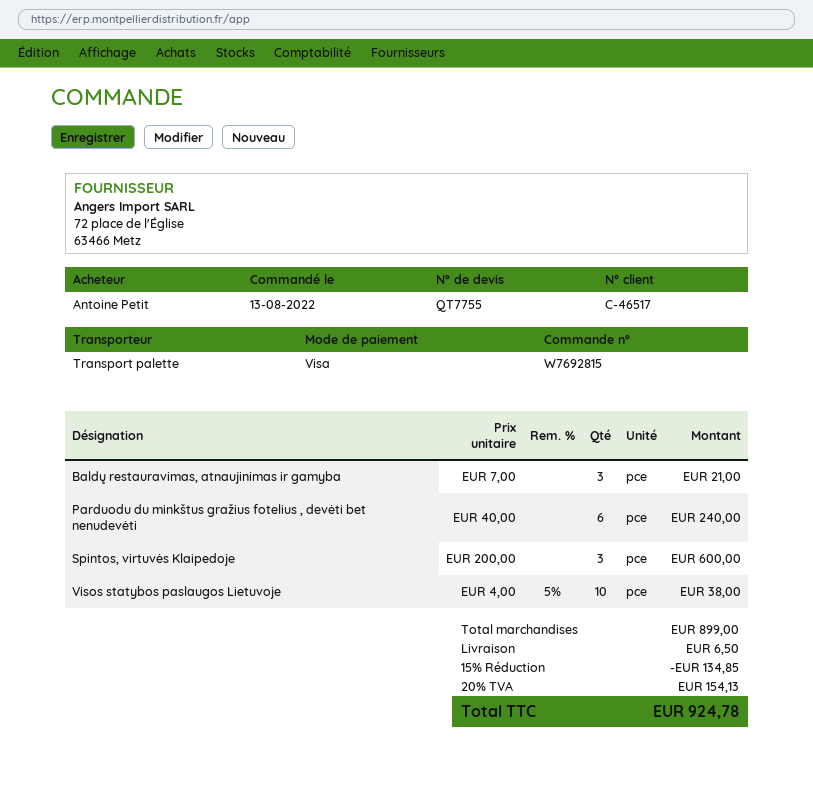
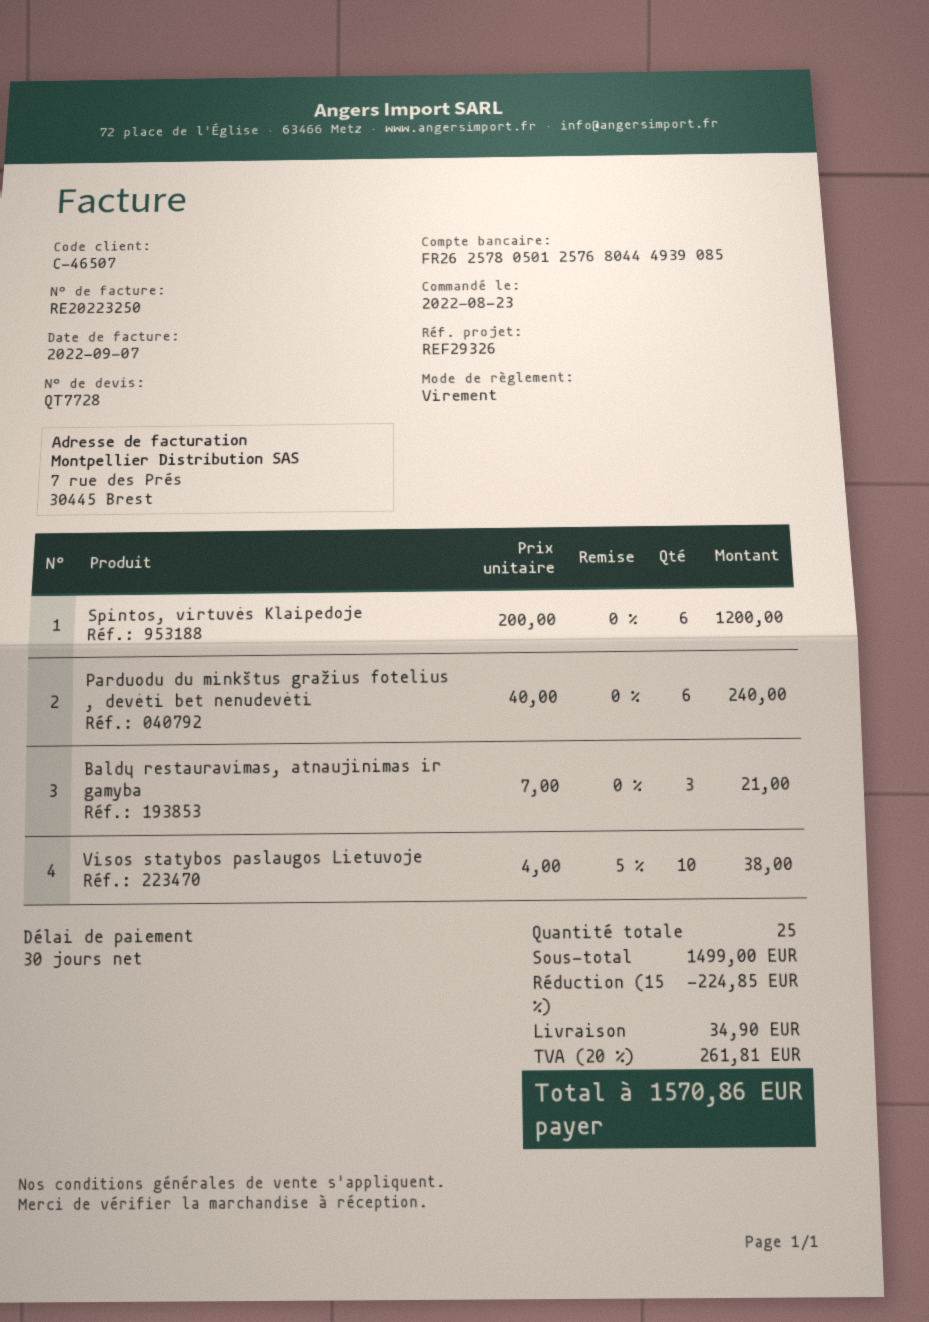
quote number: QT7755 -> QT7728
order date: 2022-08-13 -> 2022-08-23
customer number: C-46517 -> C-46507
payment method: Visa -> bank transfer
Spintos, virtuvės Klaipedoje: 3 x 200.00 = 600.00 -> 6 x 200.00 = 1200.00
subtotal: 899.00 -> 1499.00
discount: 15% = 134.85 -> 15% = 224.85
shipping: 6.50 -> 34.90
tax: 20% = 154.13 -> 20% = 261.81
total: 924.78 -> 1570.86

